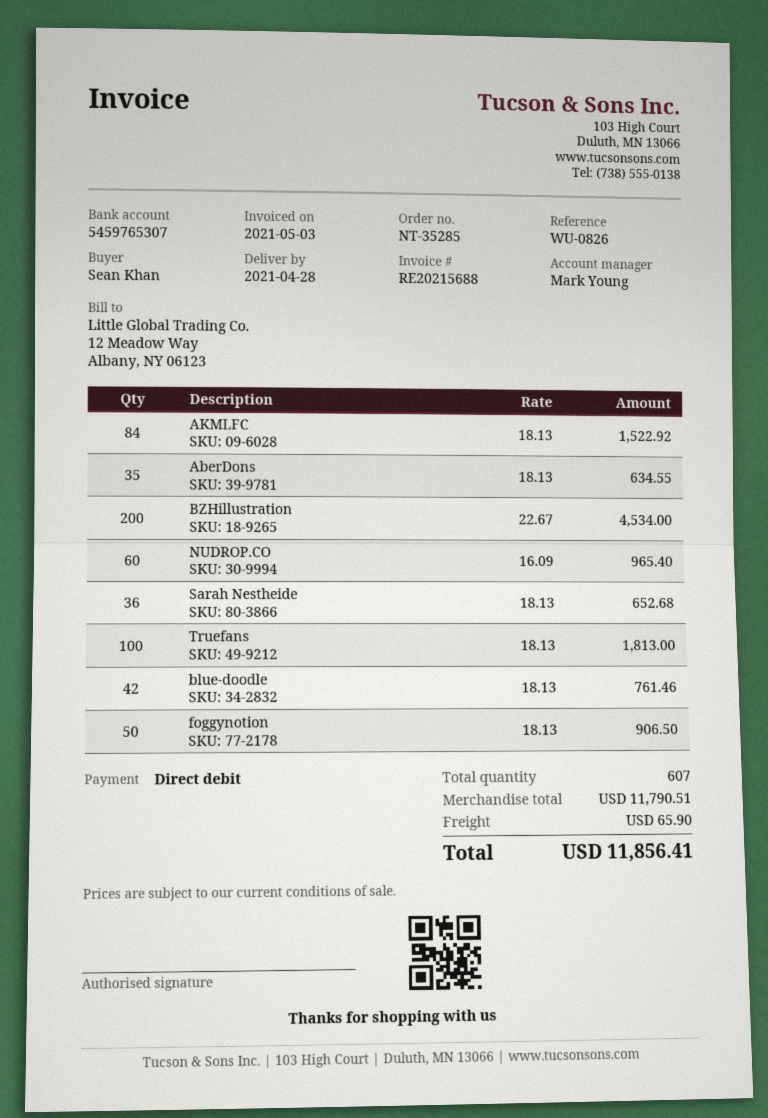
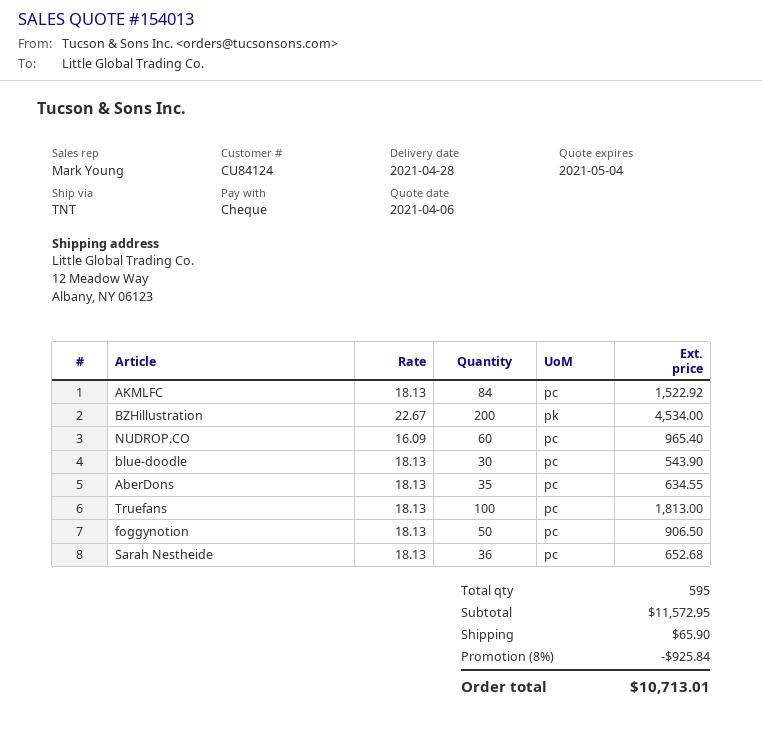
payment method: direct debit -> cheque
blue-doodle: 42 x 18.13 = 761.46 -> 30 x 18.13 = 543.90
total quantity: 607 -> 595
subtotal: 11790.51 -> 11572.95
discount: none -> 8% = 925.84
total: 11856.41 -> 10713.01

